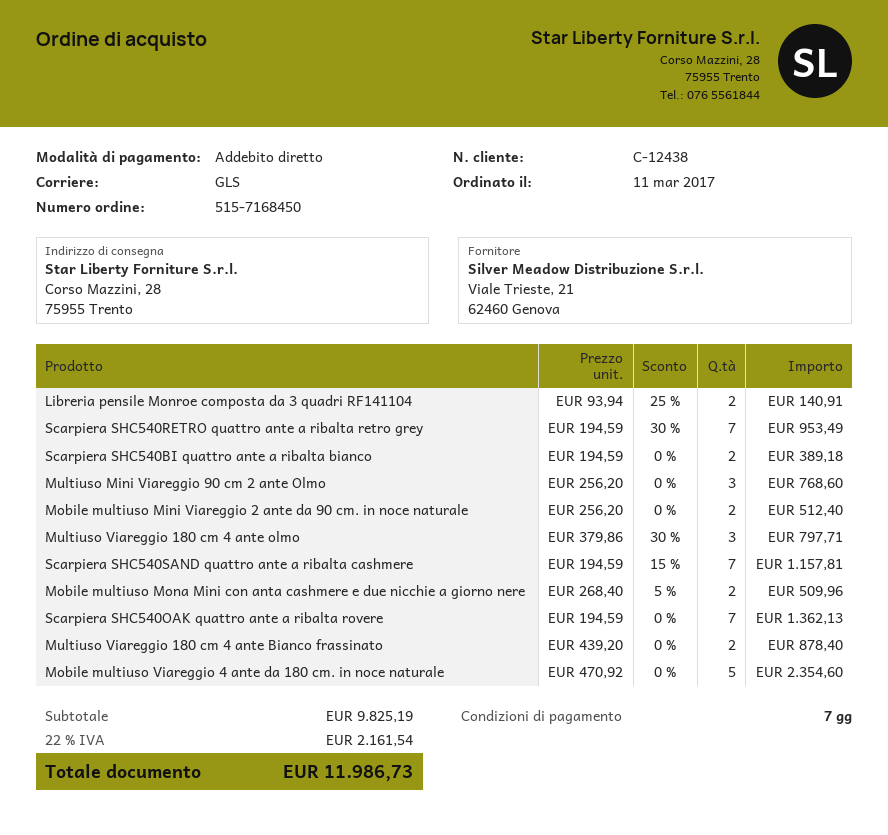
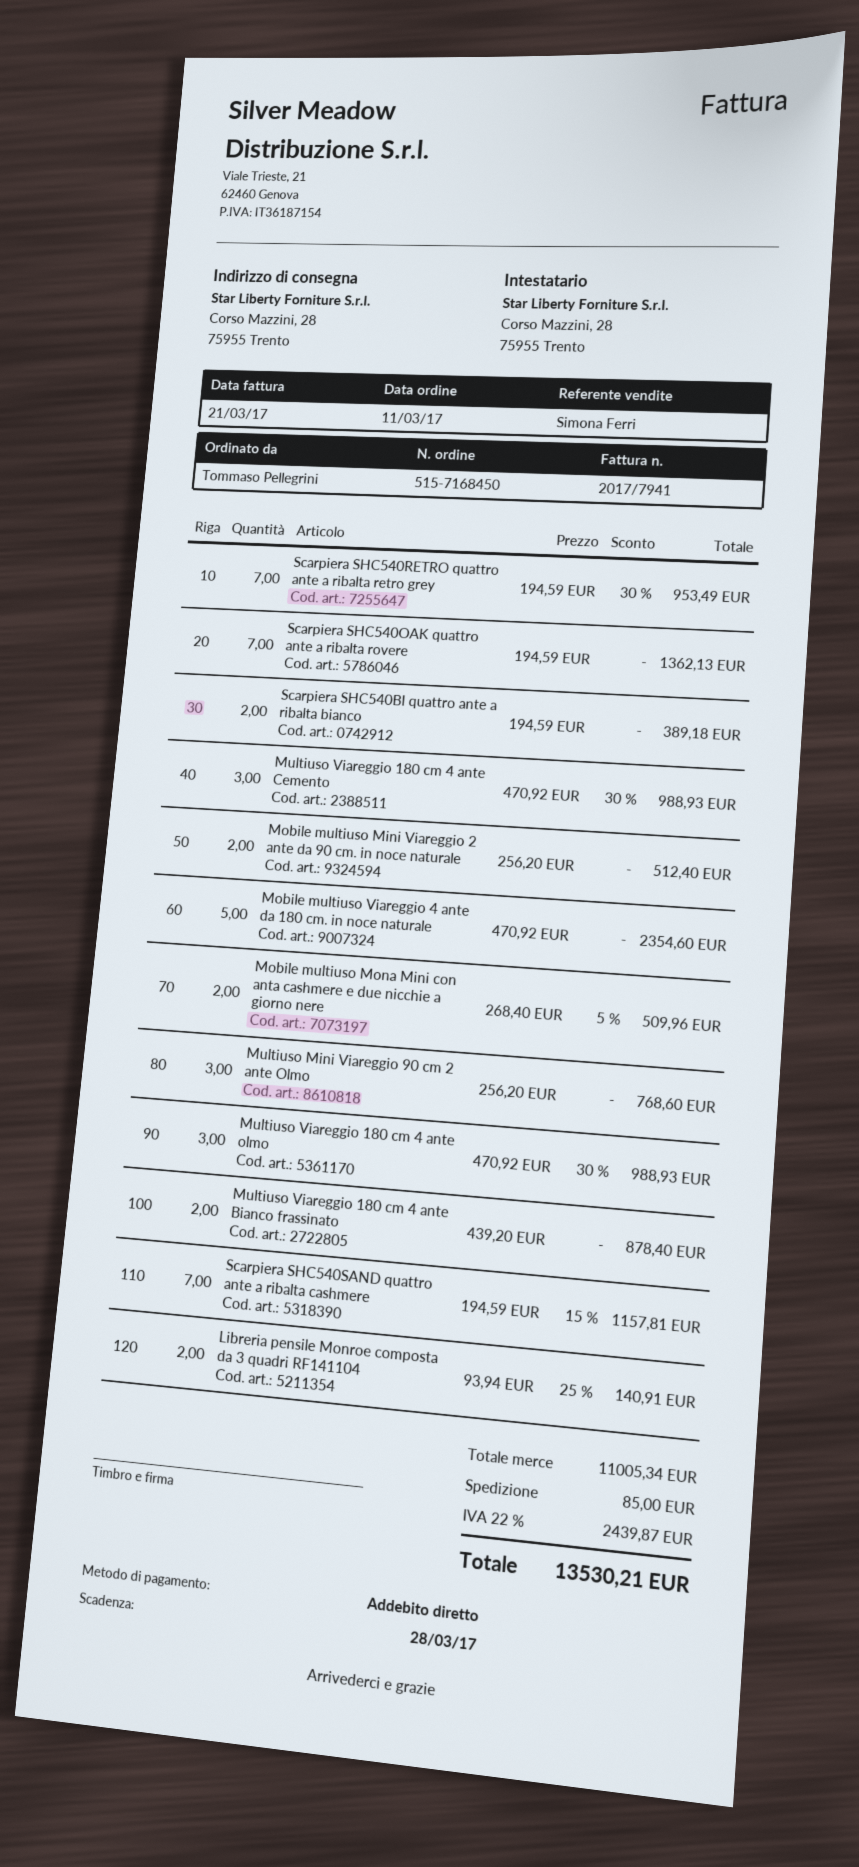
Multiuso Viareggio 180 cm 4 ante olmo: 3 x 379.86 - 30% = 797.71 -> 3 x 470.92 - 30% = 988.93
Multiuso Viareggio 180 cm 4 ante Cemento: none -> 3 x 470.92 - 30% = 988.93
subtotal: 9825.19 -> 11005.34
shipping: none -> 85.00
tax: 22% = 2161.54 -> 22% = 2439.87
total: 11986.73 -> 13530.21

